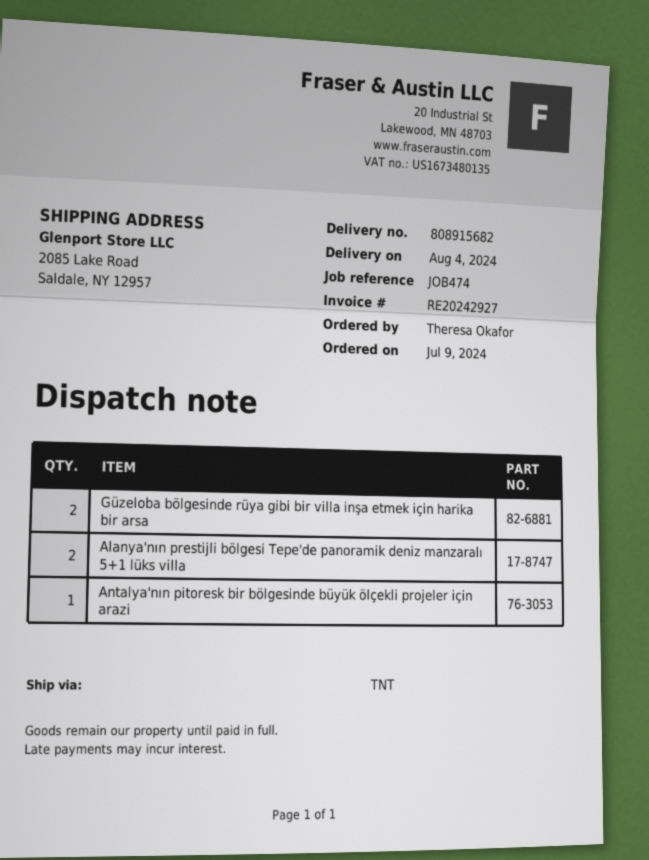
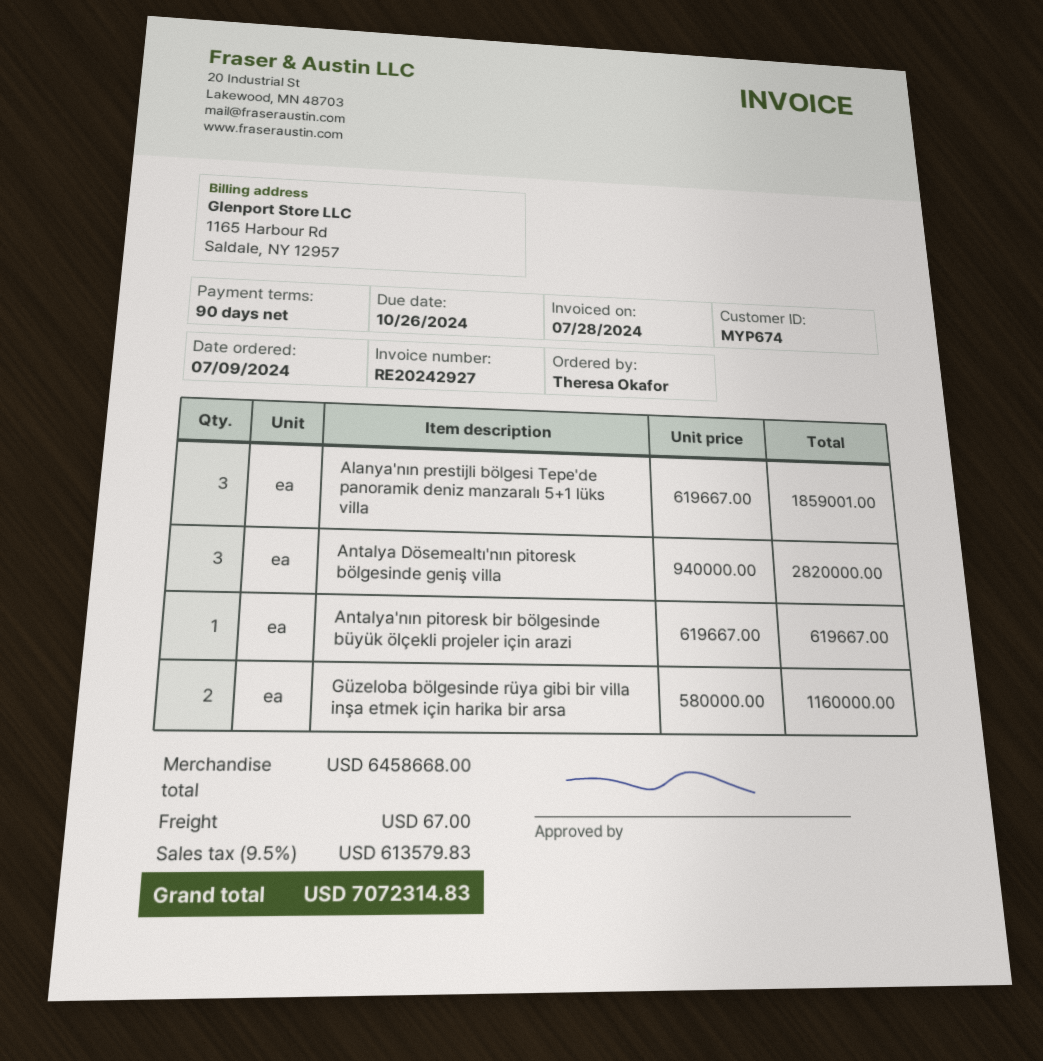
Alanya'nın prestijli bölgesi Tepe'de panoramik deniz manzaralı 5+1 lüks villa: 2 -> 3
Antalya Dösemealtı'nın pitoresk bölgesinde geniş villa: none -> 3

